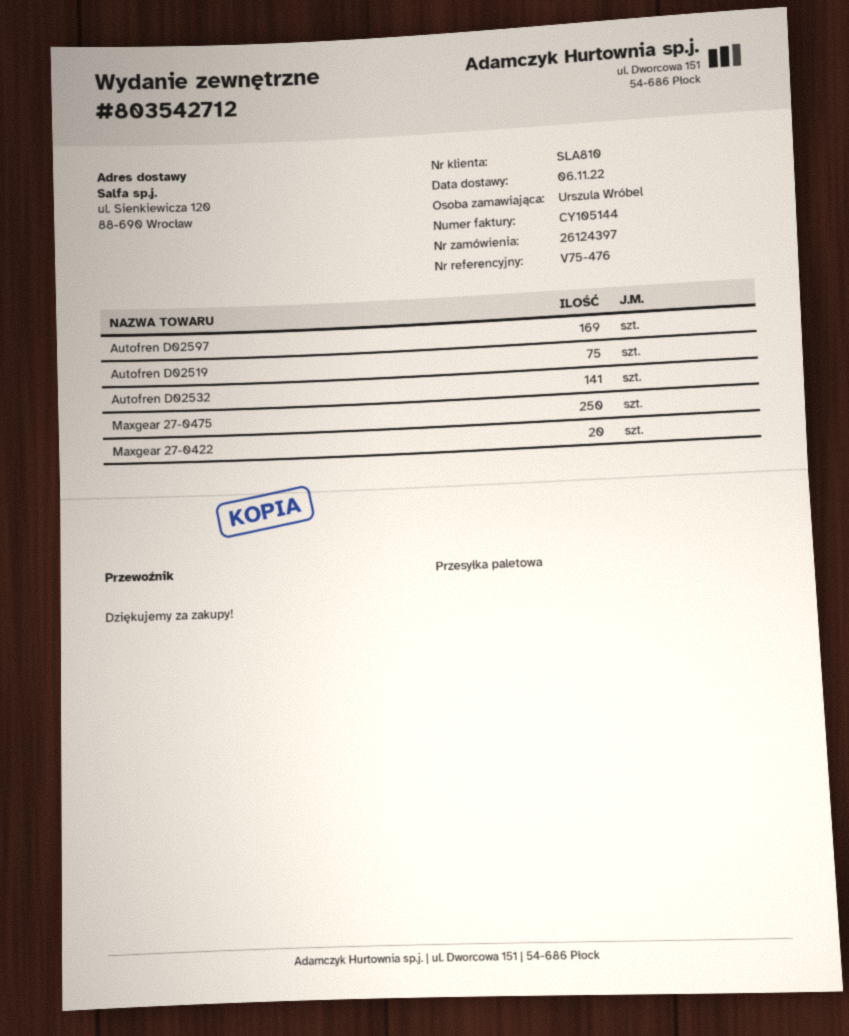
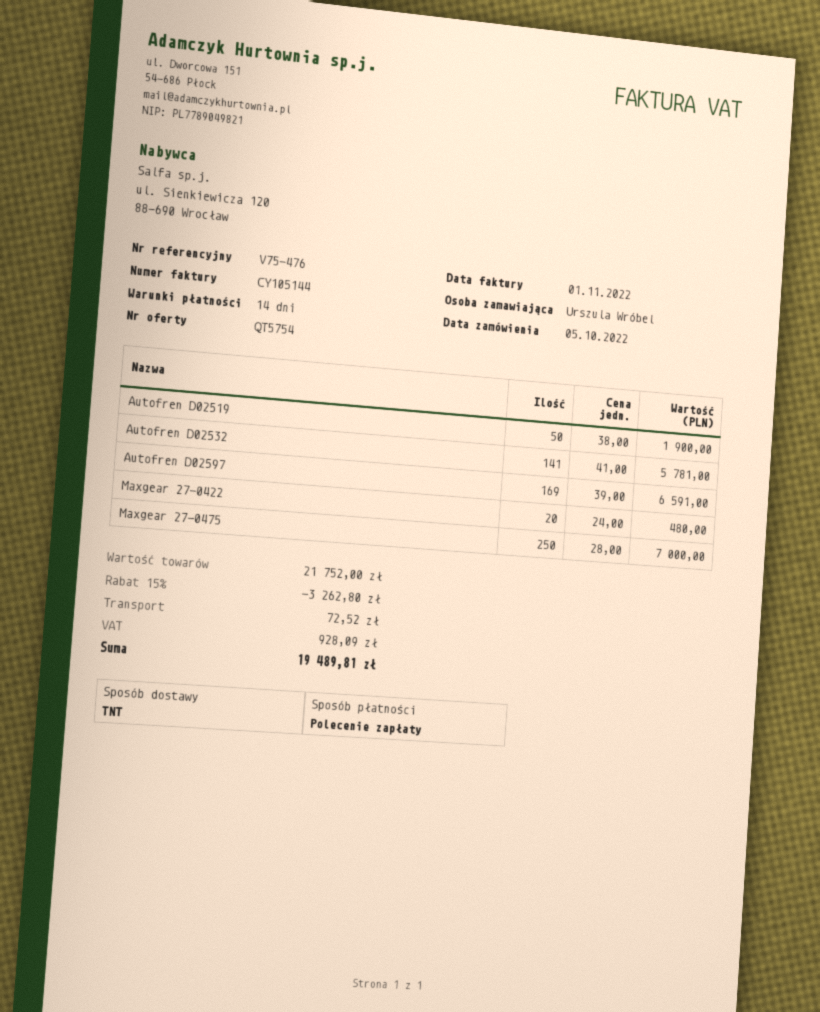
shipping method: pallet freight -> TNT
Autofren D02519: 75 -> 50

